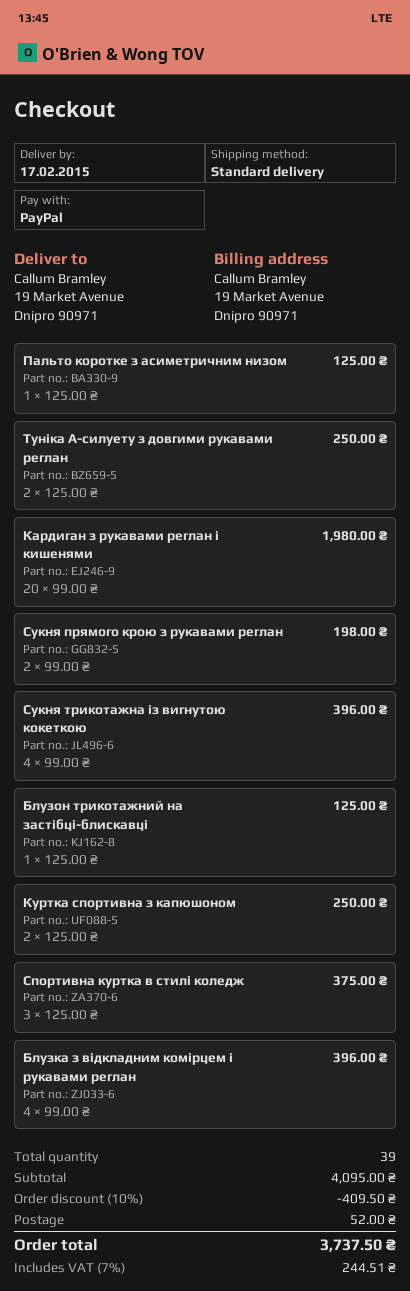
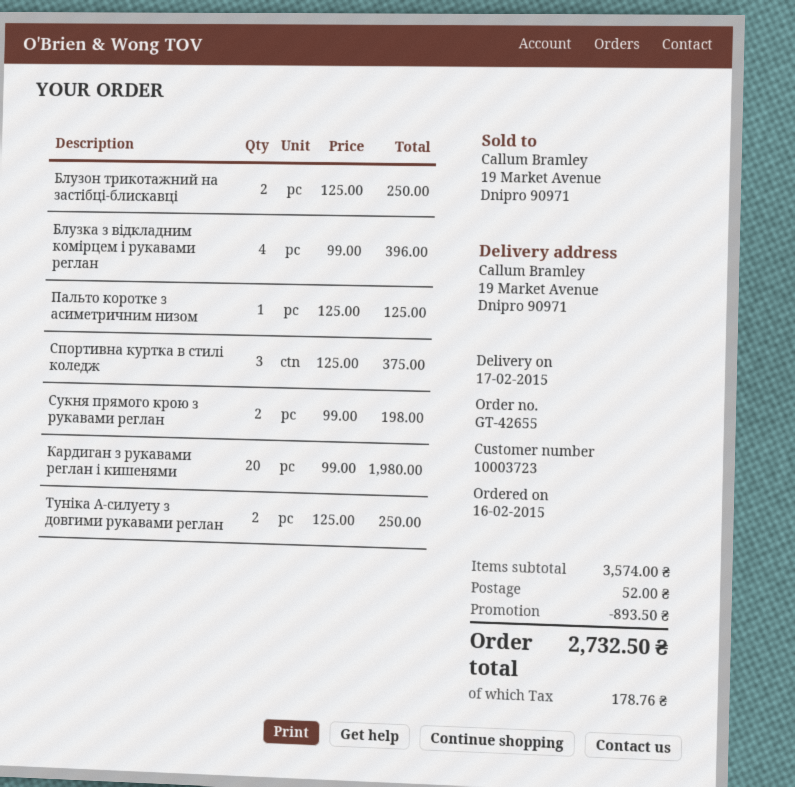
Сукня трикотажна із вигнутою кокеткою: 4 x 99.00 = 396.00 -> none
Блузон трикотажний на застібці-блискавці: 1 x 125.00 = 125.00 -> 2 x 125.00 = 250.00
Куртка спортивна з капюшоном: 2 x 125.00 = 250.00 -> none
subtotal: 4095.00 -> 3574.00
discount: 409.50 -> 893.50
tax: 244.51 -> 178.76
total: 3737.50 -> 2732.50

